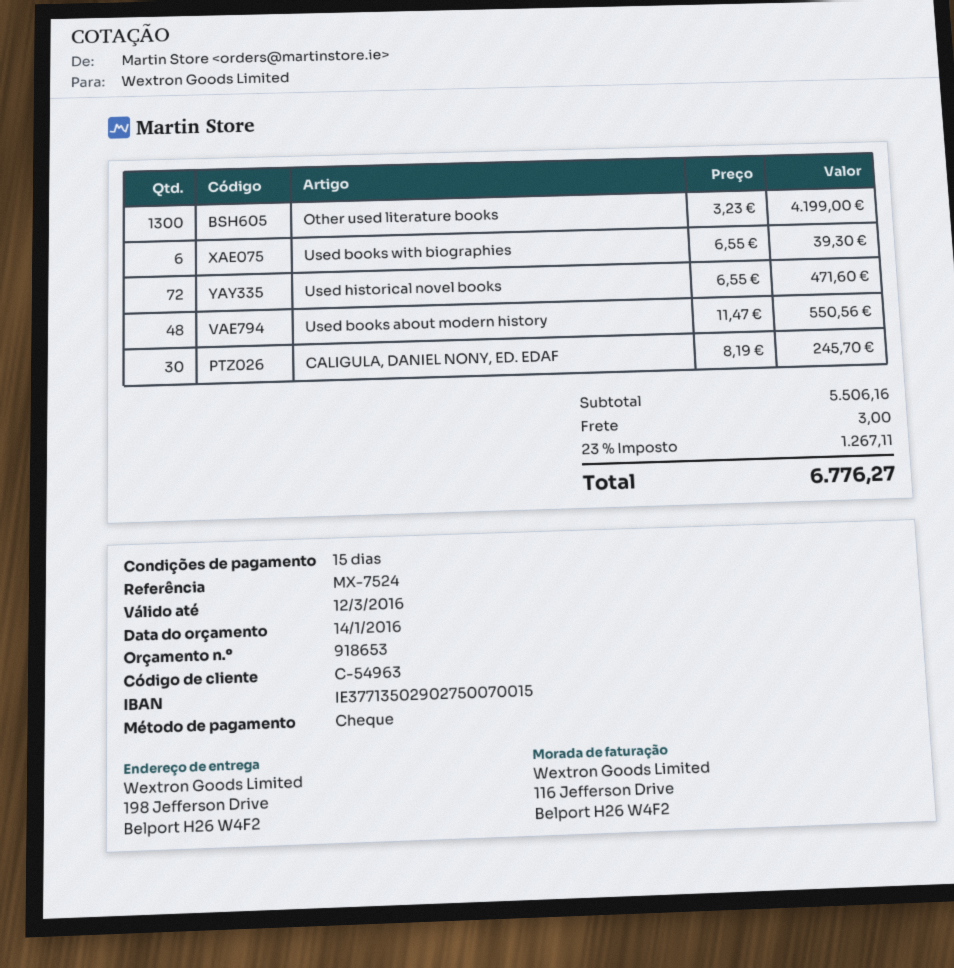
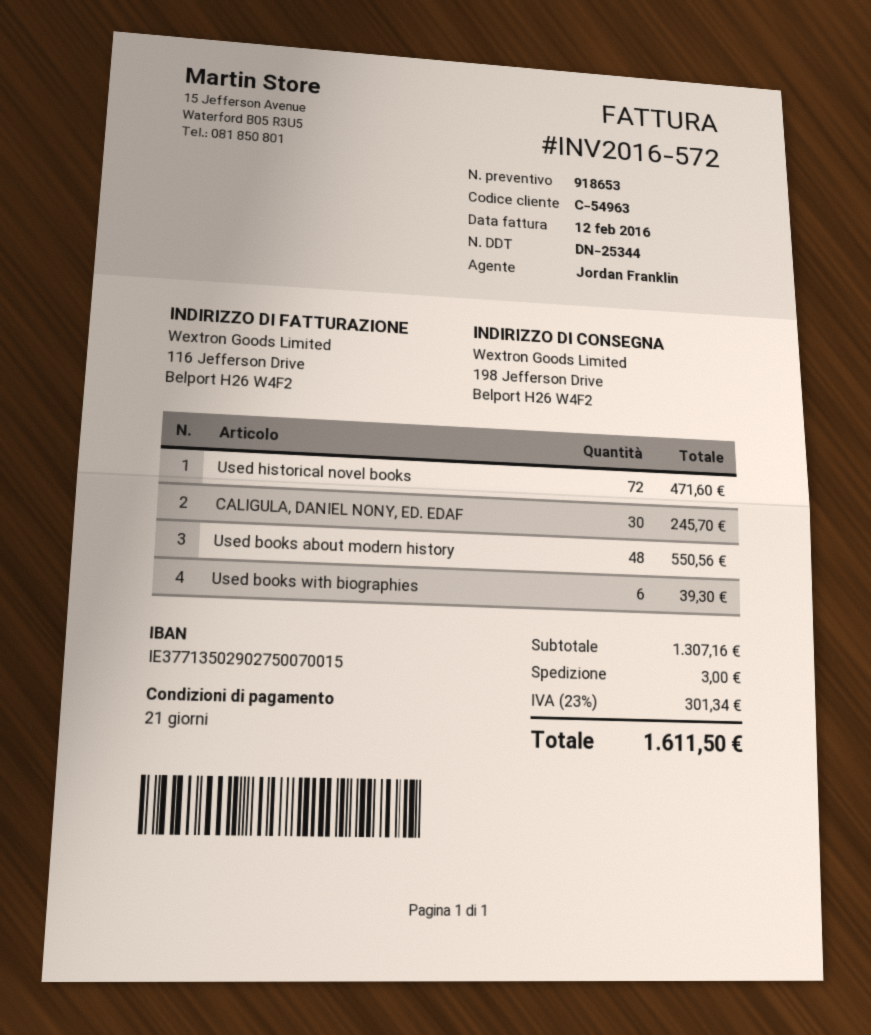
payment terms: 15 days -> 21 days
Other used literature books: 1300 for 4199.00 -> none
subtotal: 5506.16 -> 1307.16
tax: 23% = 1267.11 -> 23% = 301.34
total: 6776.27 -> 1611.50

